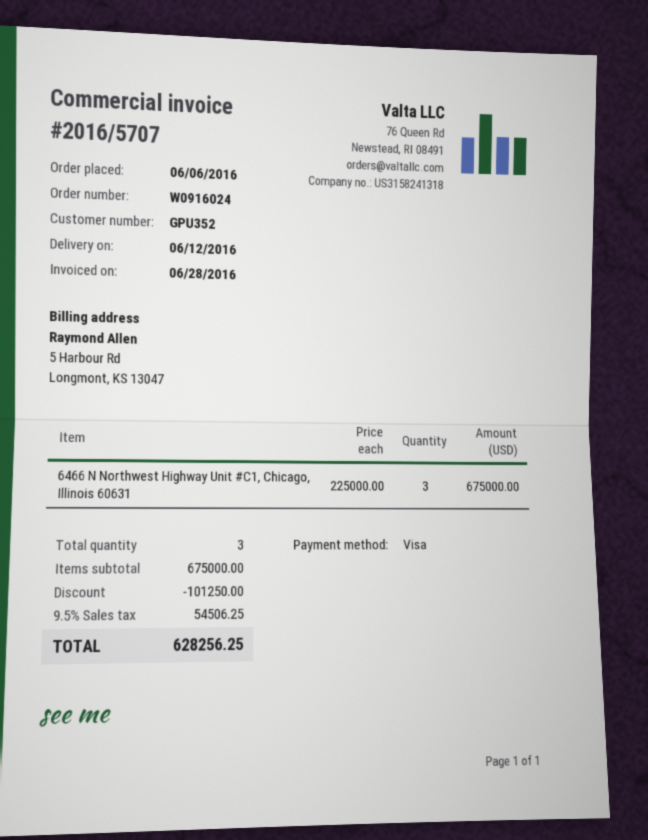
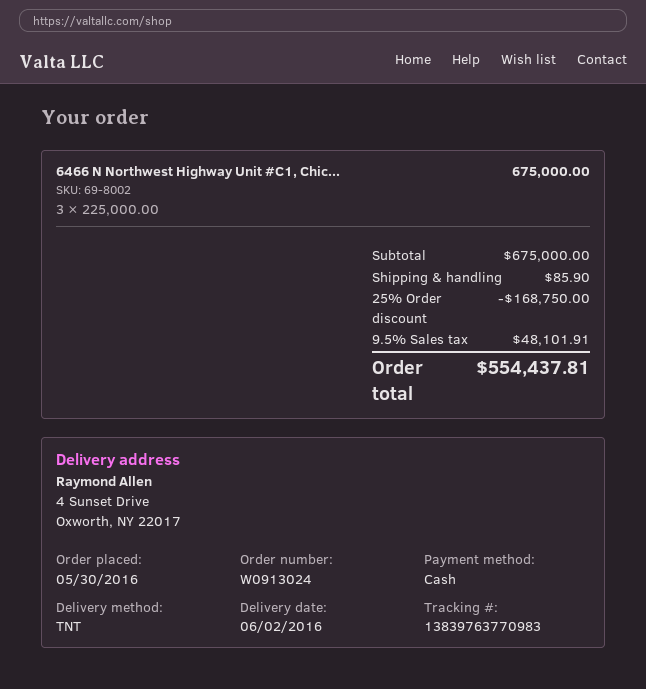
order number: W0916024 -> W0913024
order date: 2016-06-06 -> 2016-05-30
delivery date: 2016-06-12 -> 2016-06-02
payment method: Visa -> cash
discount: 101250.00 -> 168750.00
shipping: none -> 85.90
tax: 9.5% = 54506.25 -> 9.5% = 48101.91
total: 628256.25 -> 554437.81

